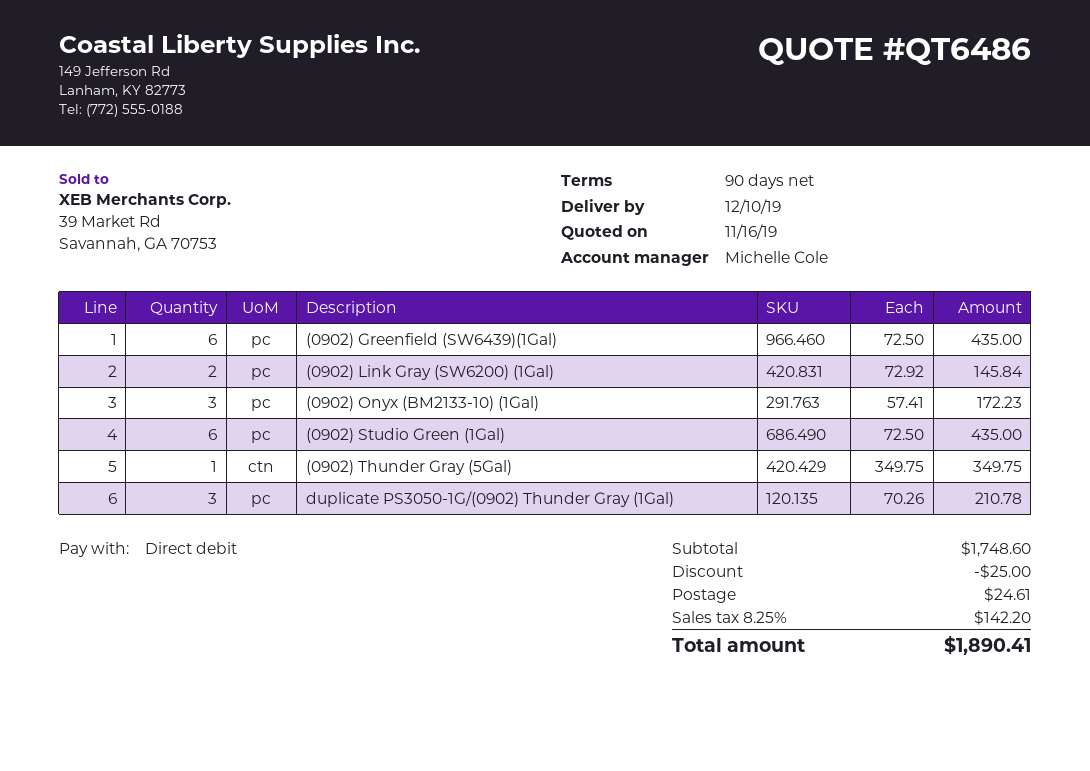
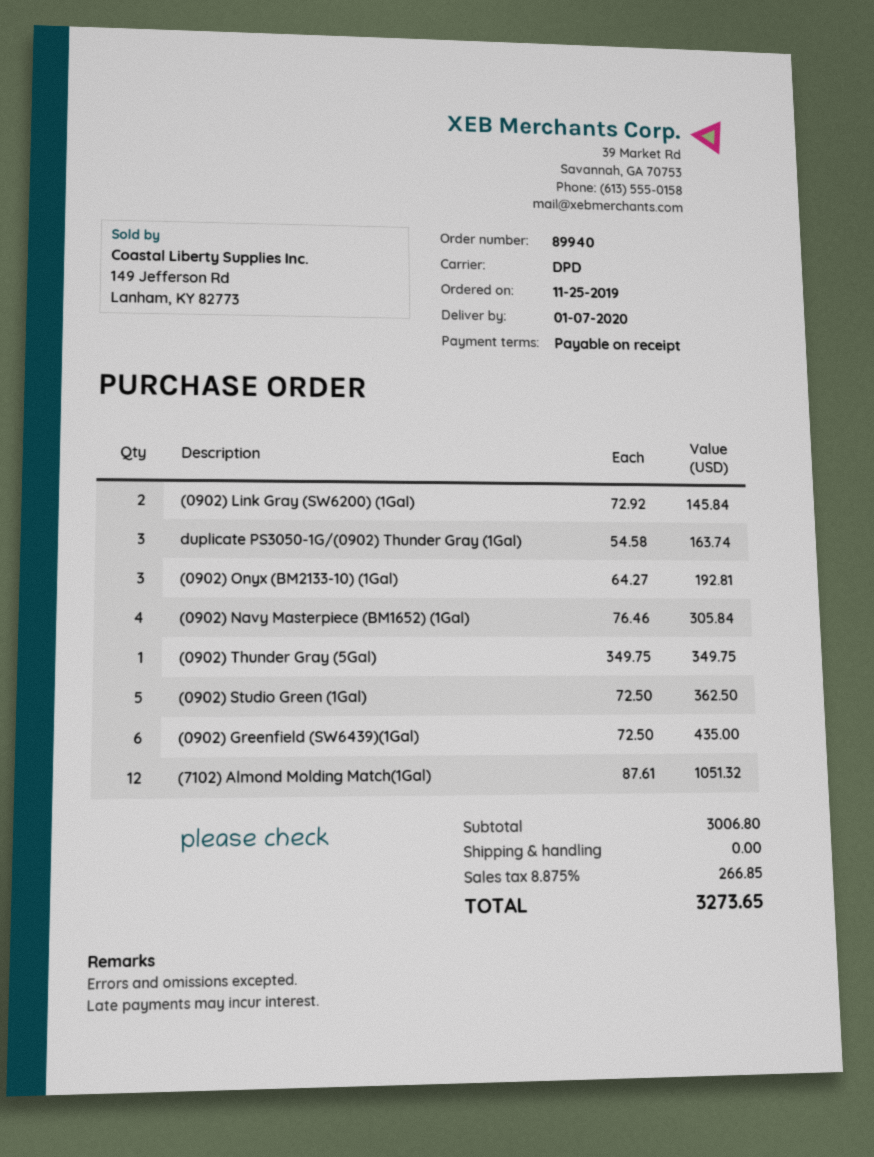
delivery date: 2019-12-10 -> 2020-01-07
payment terms: 90 days -> on receipt
(0902) Onyx (BM2133-10) (1Gal): 3 x 57.41 = 172.23 -> 3 x 64.27 = 192.81
(0902) Studio Green (1Gal): 6 x 72.50 = 435.00 -> 5 x 72.50 = 362.50
duplicate PS3050-1G/(0902) Thunder Gray (1Gal): 3 x 70.26 = 210.78 -> 3 x 54.58 = 163.74
(0902) Navy Masterpiece (BM1652) (1Gal): none -> 4 x 76.46 = 305.84
(7102) Almond Molding Match(1Gal): none -> 12 x 87.61 = 1051.32
subtotal: 1748.60 -> 3006.80
discount: 25.00 -> none
shipping: 24.61 -> 0.00
tax: 8.25% = 142.20 -> 8.875% = 266.85
total: 1890.41 -> 3273.65

